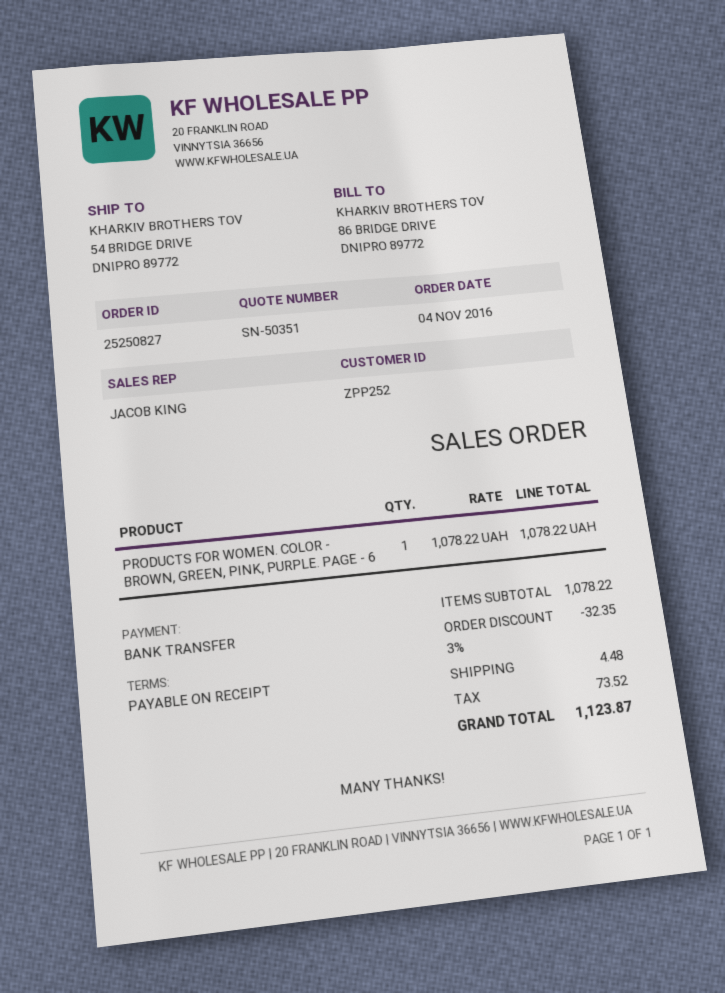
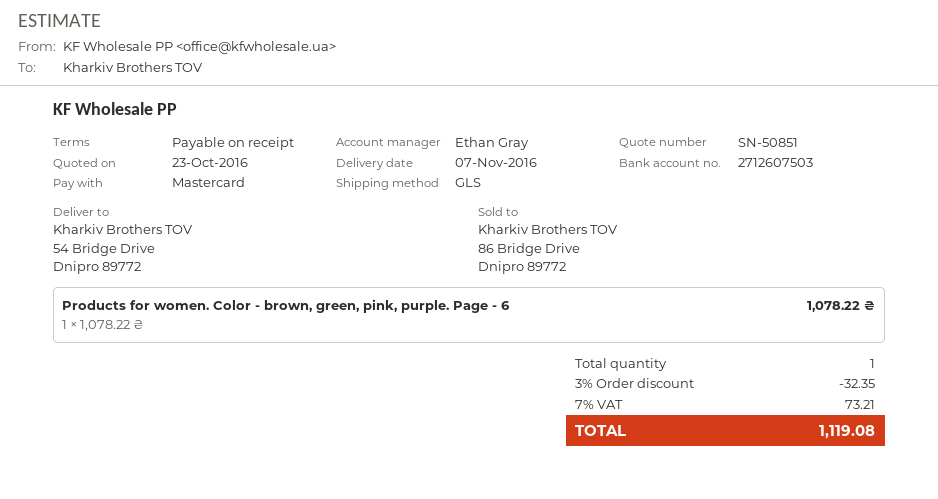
quote number: SN-50351 -> SN-50851
sales rep: JACOB KING -> Ethan Gray
payment method: bank transfer -> Mastercard
shipping: 4.48 -> none
tax: 73.52 -> 73.21
total: 1123.87 -> 1119.08

